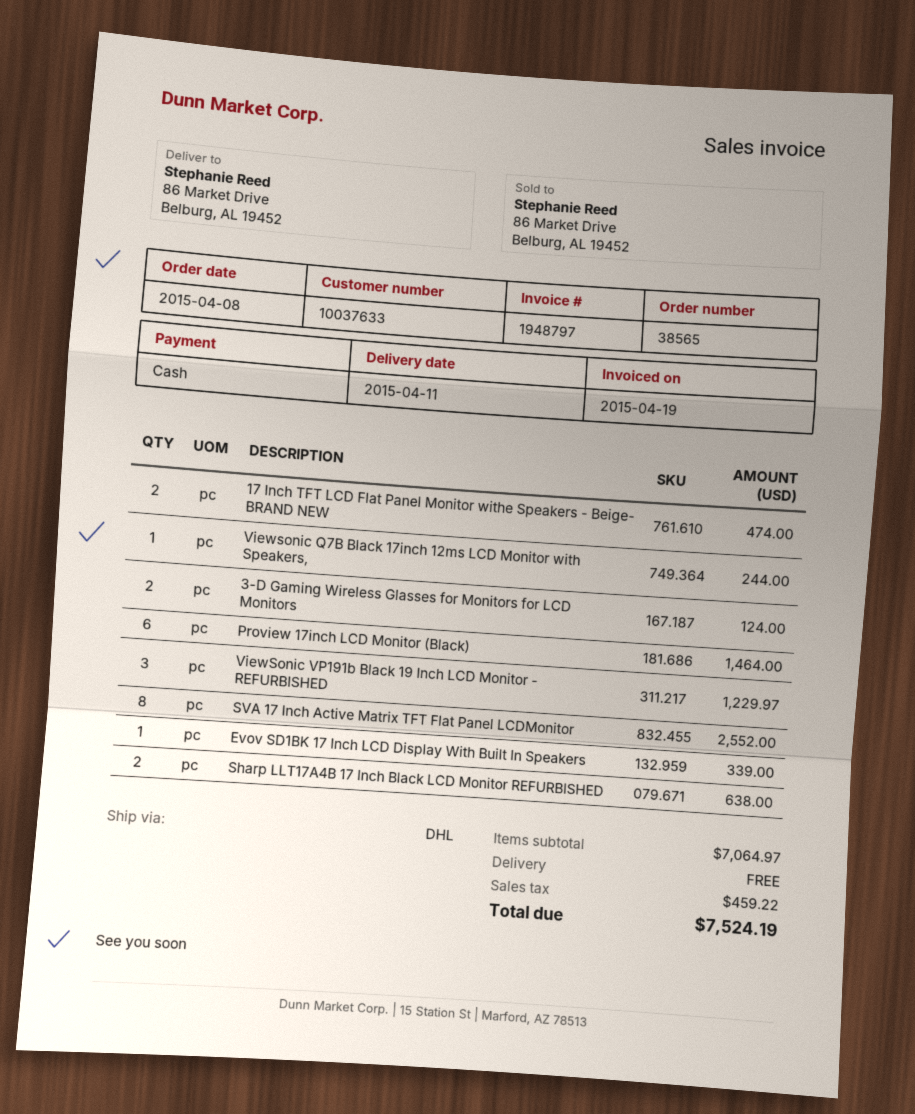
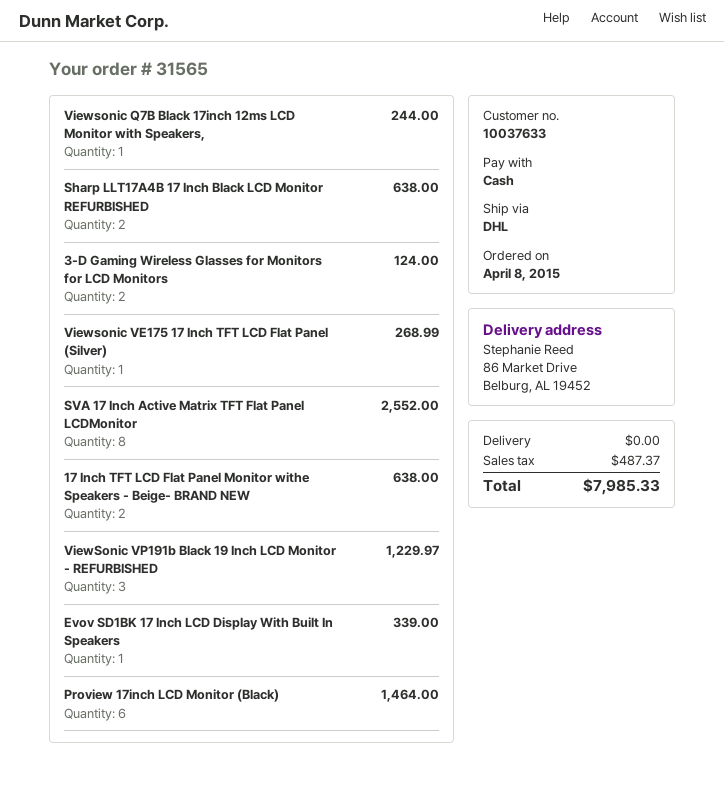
order number: 38565 -> 31565
17 Inch TFT LCD Flat Panel Monitor withe Speakers - Beige- BRAND NEW: 2 for 474.00 -> 2 for 638.00
Viewsonic VE175 17 Inch TFT LCD Flat Panel (Silver): none -> 1 for 268.99
tax: 459.22 -> 487.37
total: 7524.19 -> 7985.33

